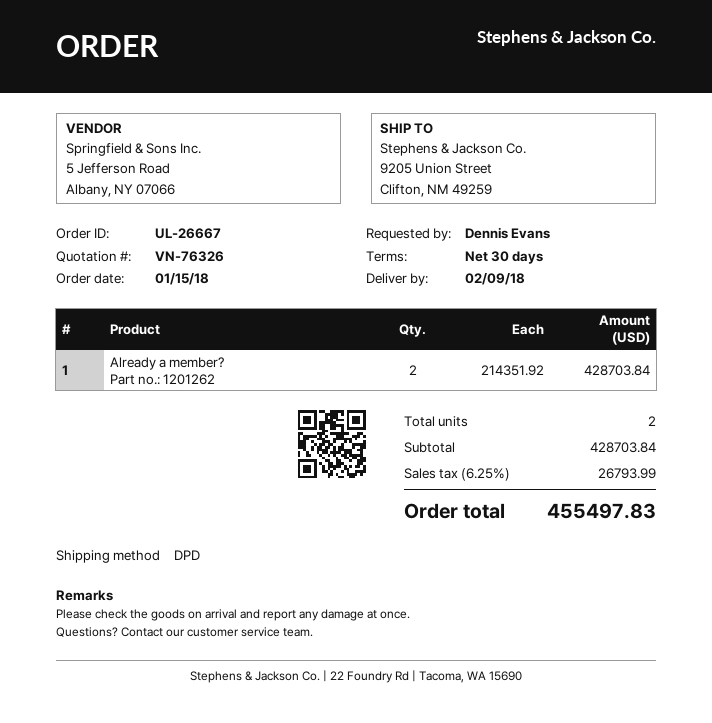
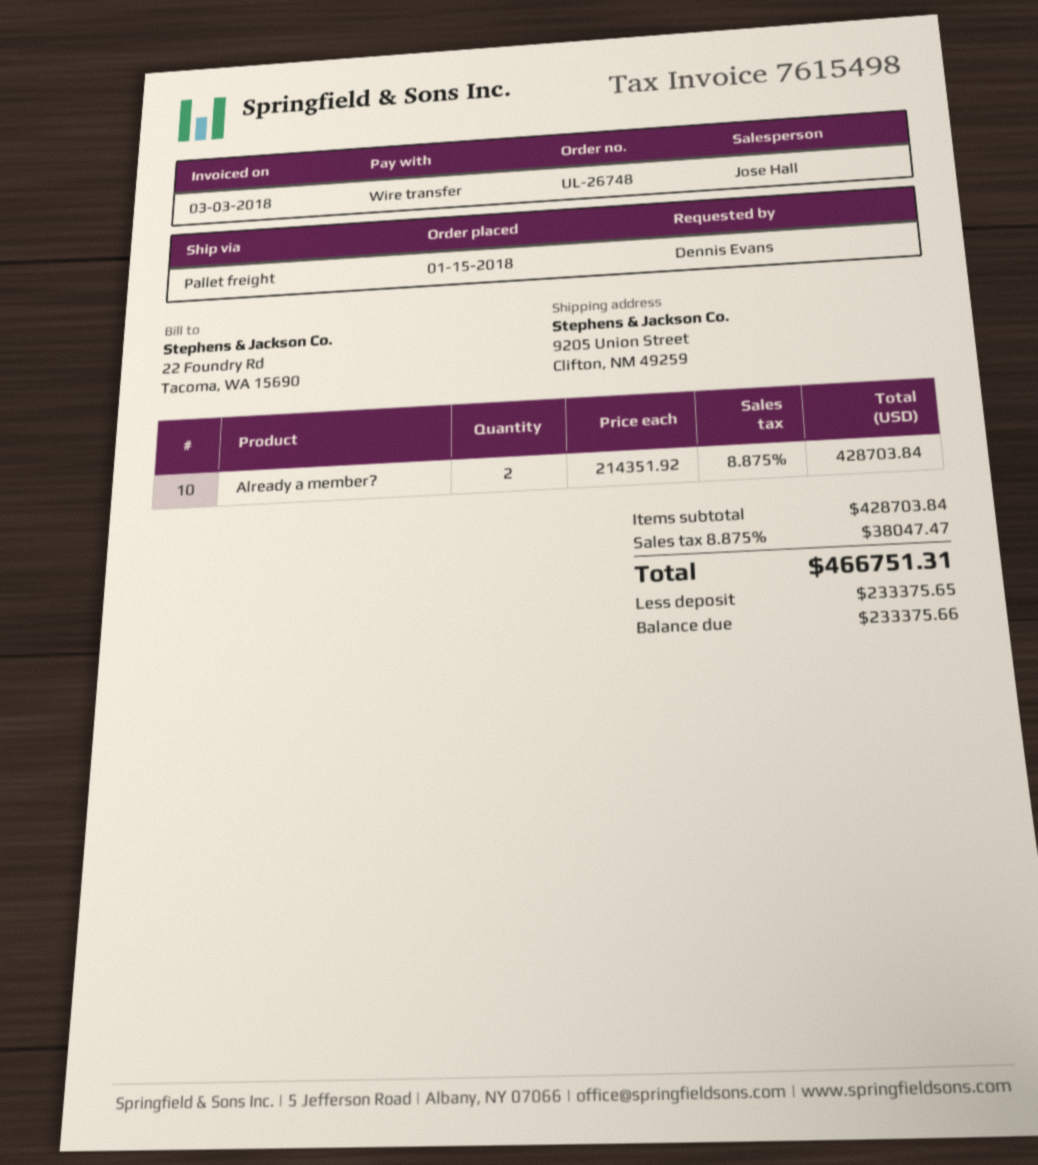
order number: UL-26667 -> UL-26748
shipping method: DPD -> pallet freight
tax: 6.25% = 26793.99 -> 8.875% = 38047.47
total: 455497.83 -> 466751.31

